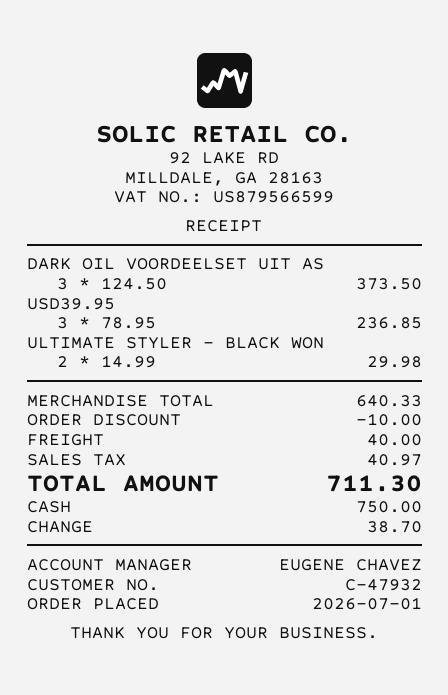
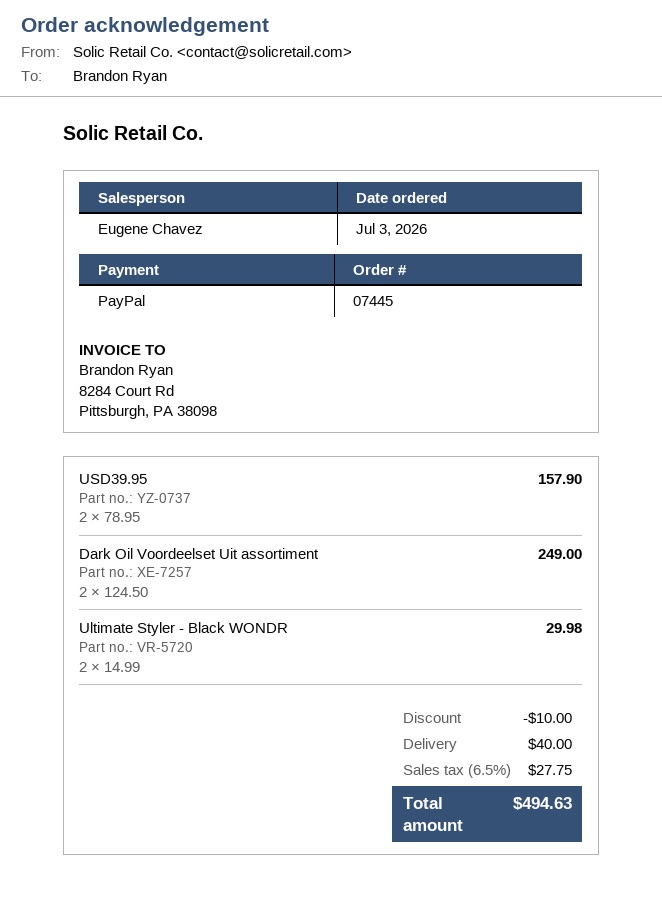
order date: 2026-07-01 -> 2026-07-03
payment method: cash -> PayPal
DARK OIL VOORDEELSET UIT AS: 3 x 124.50 = 373.50 -> 2 x 124.50 = 249.00
USD39.95: 3 x 78.95 = 236.85 -> 2 x 78.95 = 157.90
tax: 40.97 -> 27.75
total: 711.30 -> 494.63

